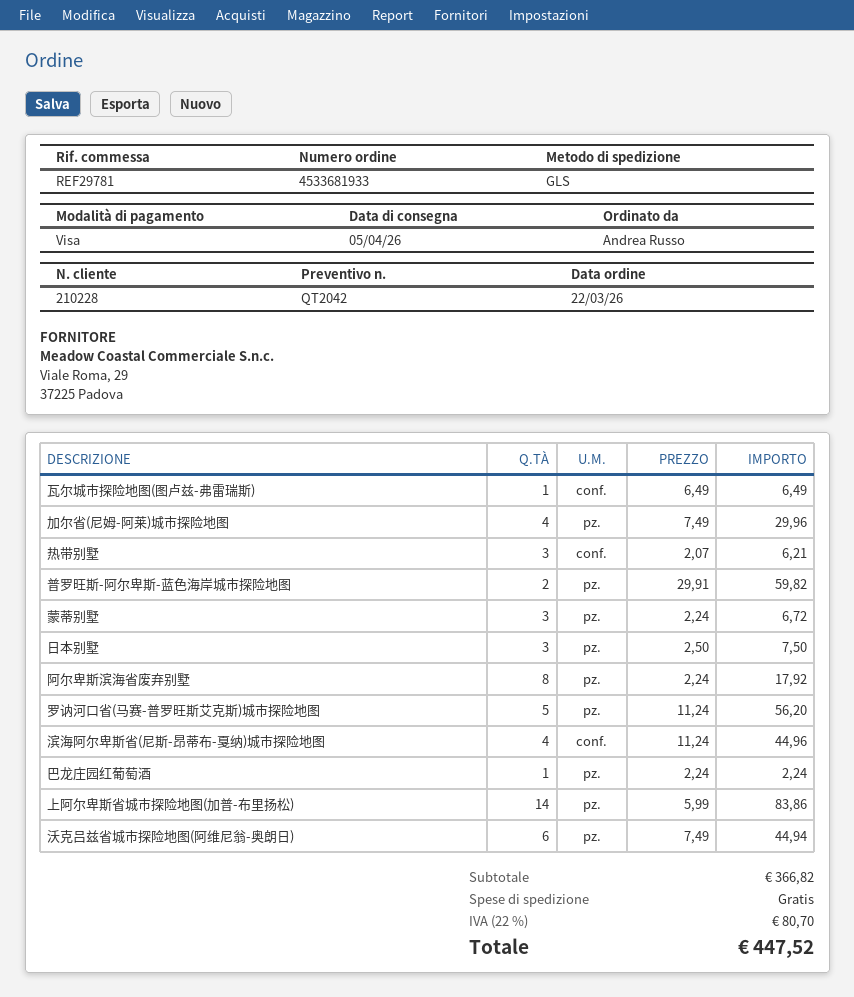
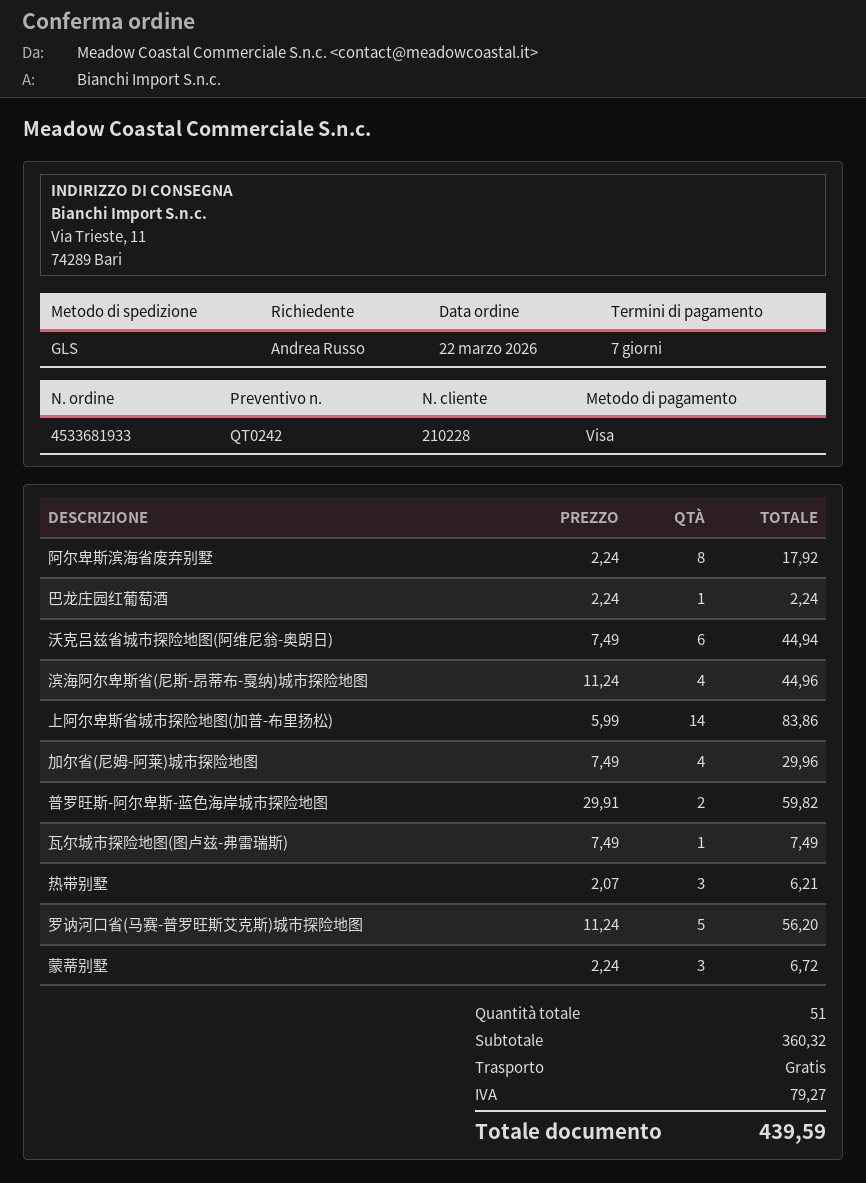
quote number: QT2042 -> QT0242
瓦尔城市探险地图(图卢兹-弗雷瑞斯): 1 x 6.49 = 6.49 -> 1 x 7.49 = 7.49
日本别墅: 3 x 2.50 = 7.50 -> none
subtotal: 366.82 -> 360.32
tax: 80.70 -> 79.27
total: 447.52 -> 439.59

